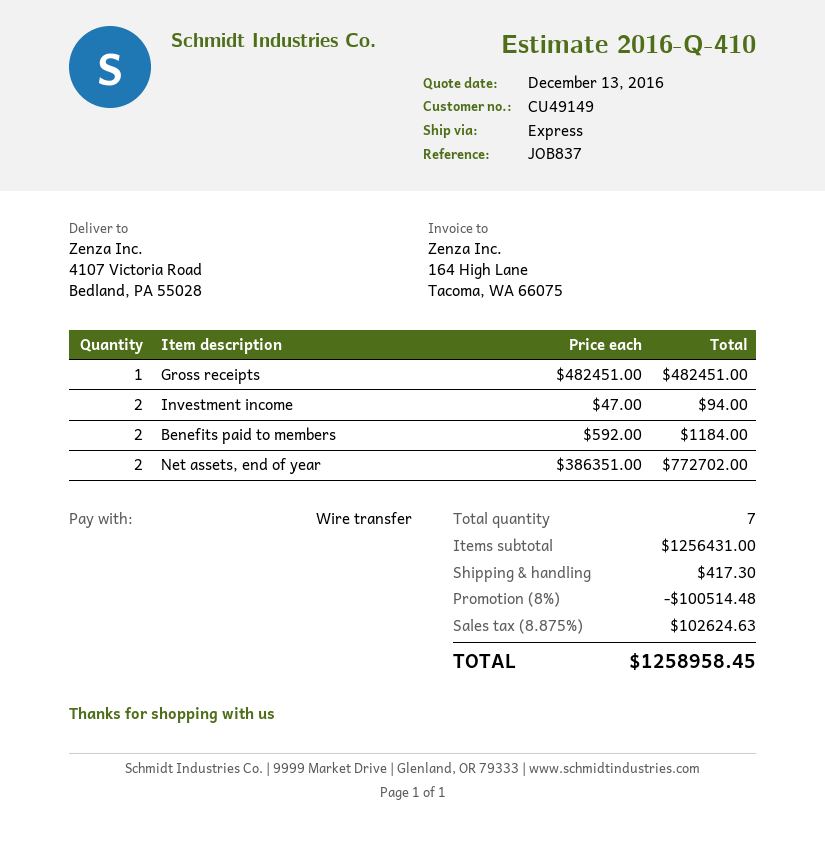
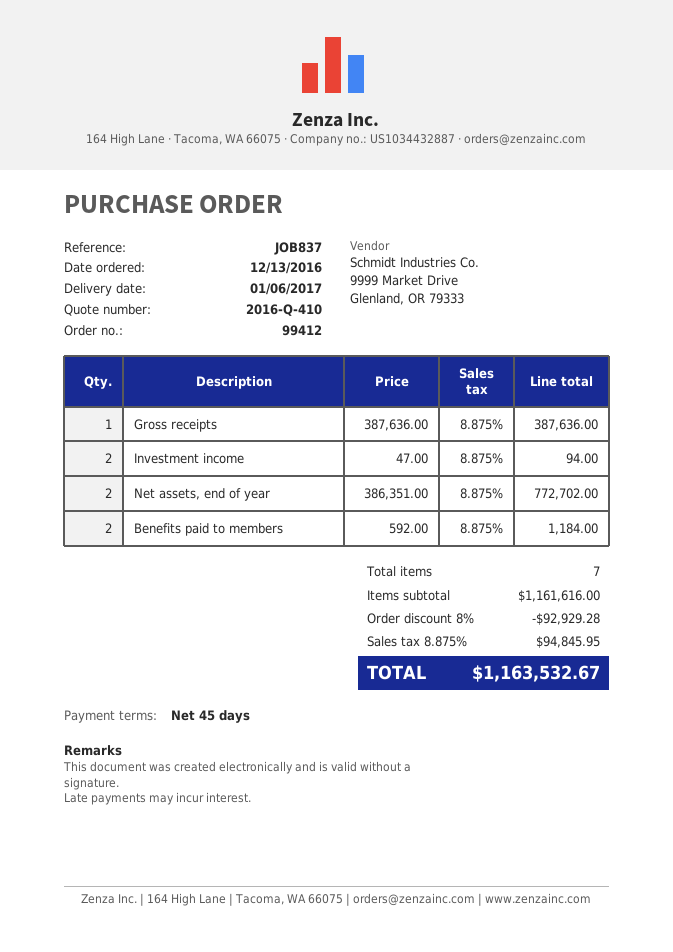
Gross receipts: 1 x 482451.00 = 482451.00 -> 1 x 387636.00 = 387636.00
subtotal: 1256431.00 -> 1161616.00
discount: 8% = 100514.48 -> 8% = 92929.28
shipping: 417.30 -> none
tax: 8.875% = 102624.63 -> 8.875% = 94845.95
total: 1258958.45 -> 1163532.67

